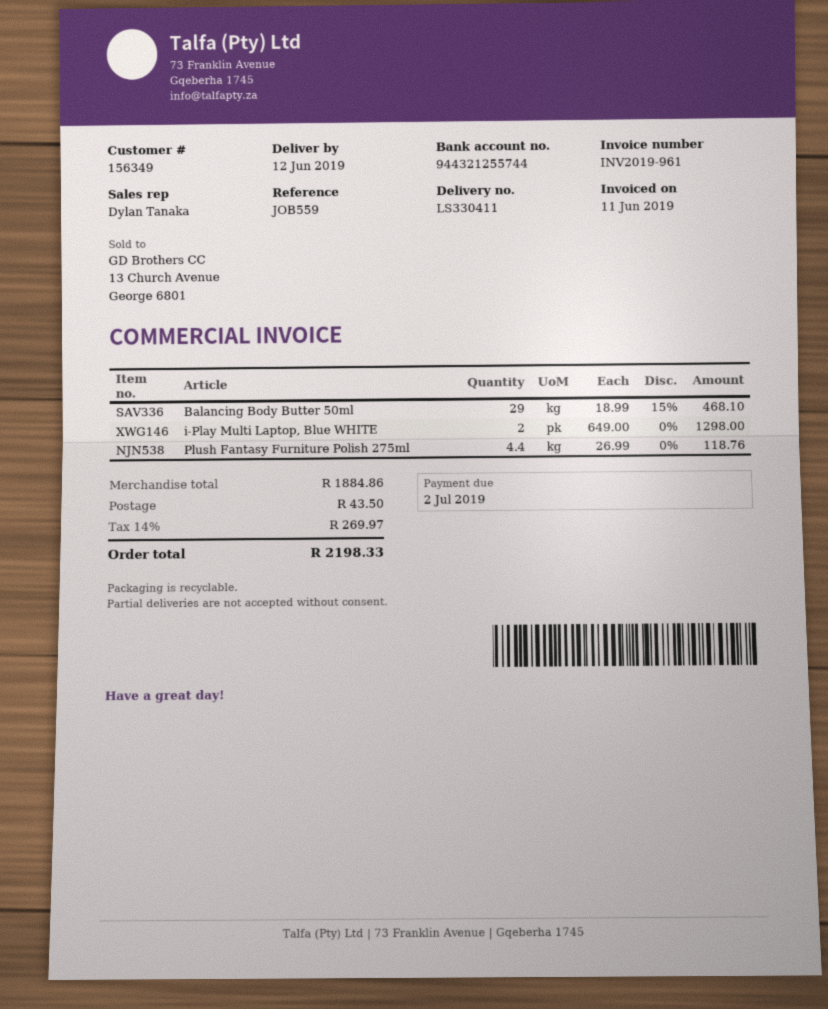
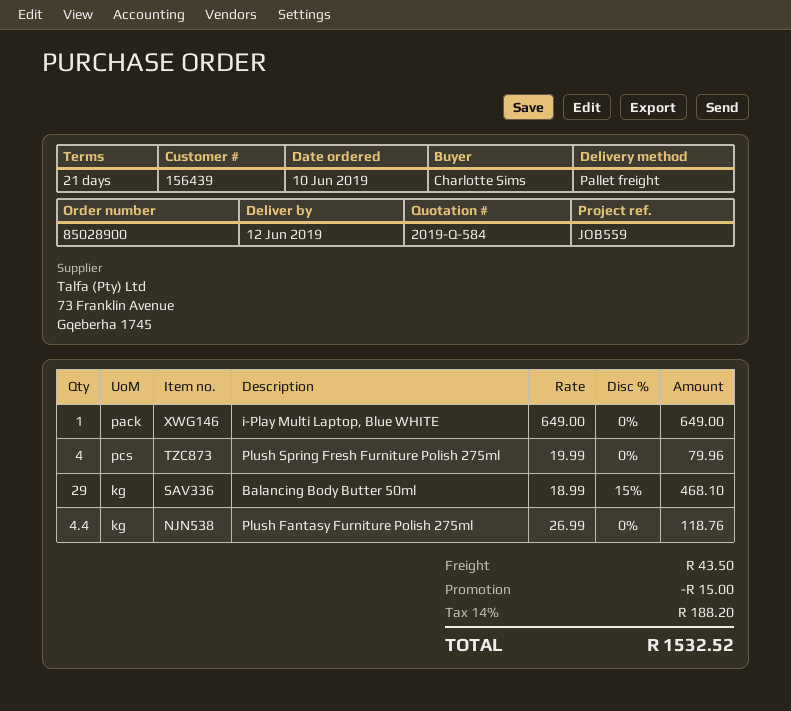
customer number: 156349 -> 156439
i-Play Multi Laptop, Blue WHITE: 2 x 649.00 = 1298.00 -> 1 x 649.00 = 649.00
Plush Spring Fresh Furniture Polish 275ml: none -> 4 x 19.99 = 79.96
discount: none -> 15.00
tax: 14% = 269.97 -> 14% = 188.20
total: 2198.33 -> 1532.52

